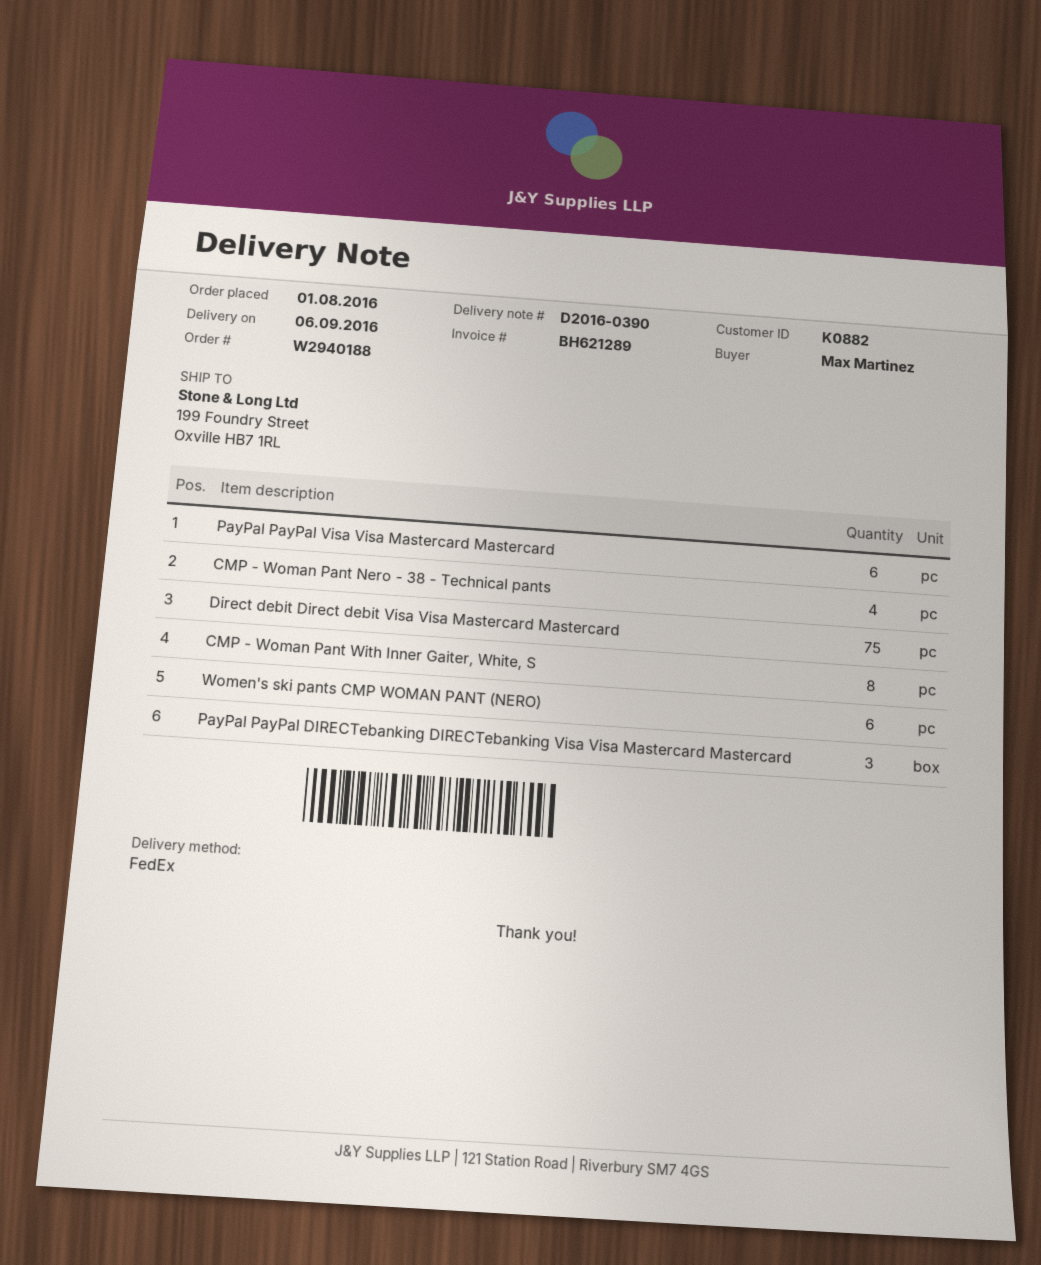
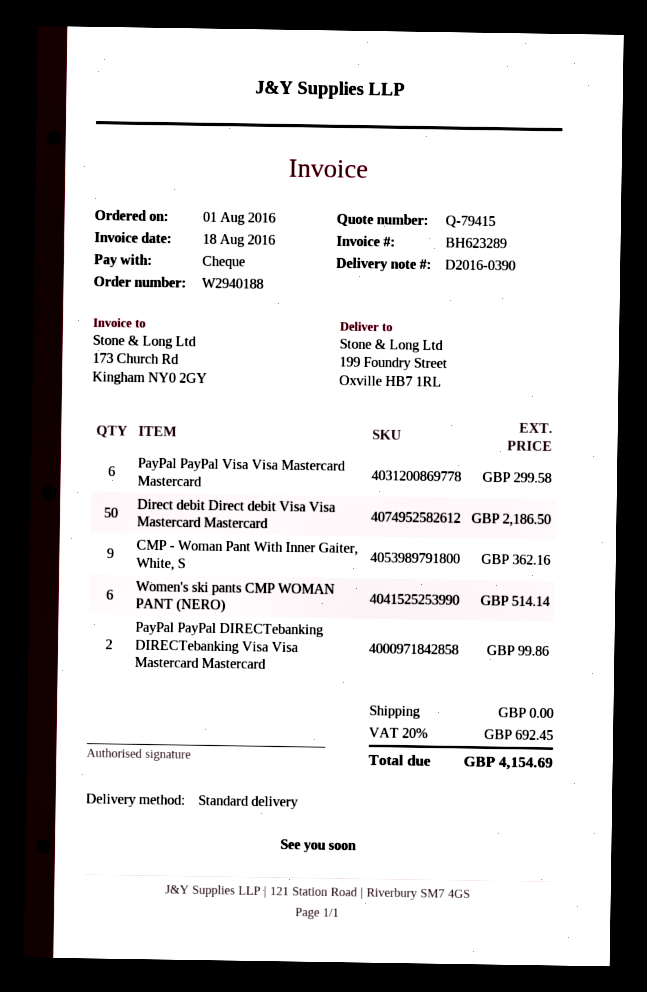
invoice number: BH621289 -> BH623289
shipping method: FedEx -> standard
CMP - Woman Pant Nero - 38 - Technical pants: 4 -> none
Direct debit Direct debit Visa Visa Mastercard Mastercard: 75 -> 50
CMP - Woman Pant With Inner Gaiter, White, S: 8 -> 9
PayPal PayPal DIRECTebanking DIRECTebanking Visa Visa Mastercard Mastercard: 3 -> 2

